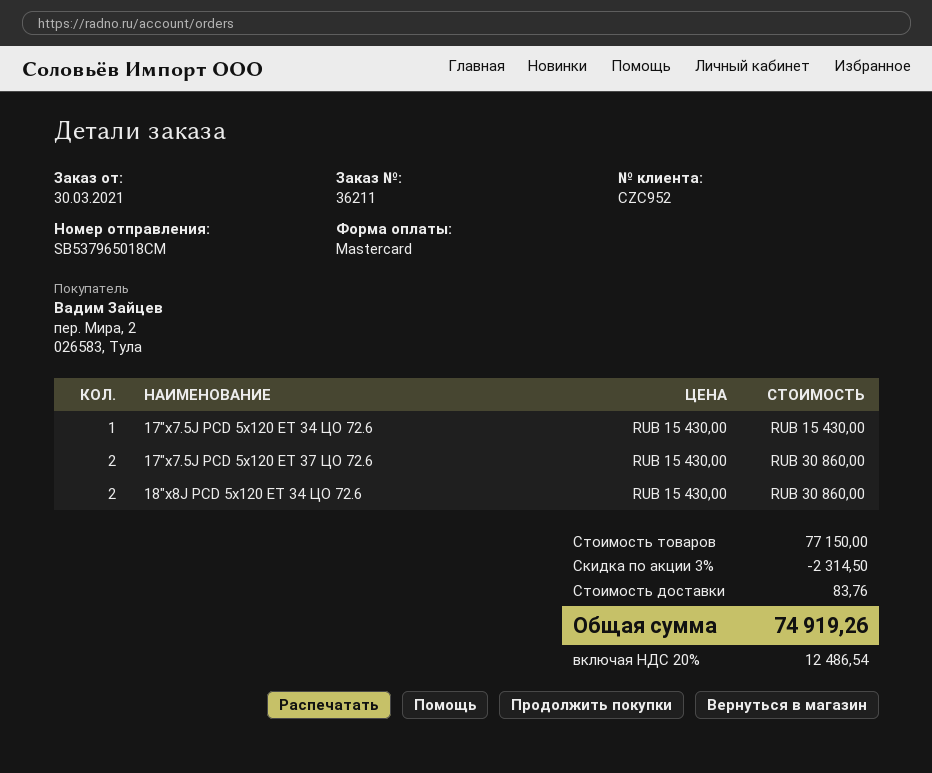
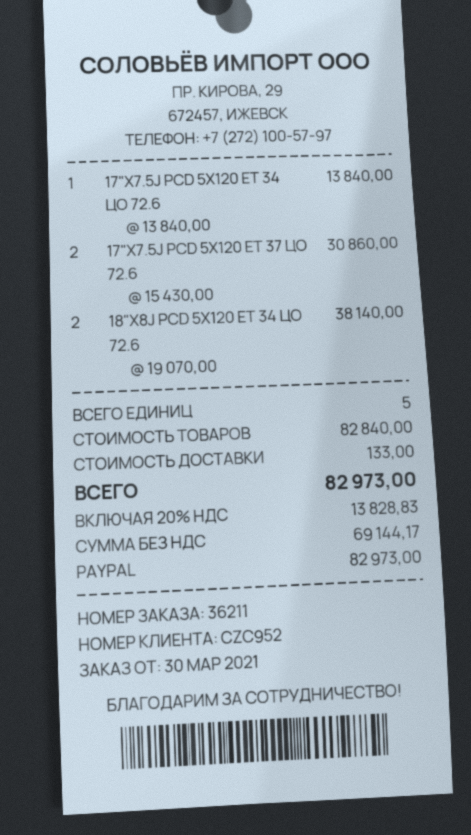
payment method: Mastercard -> PayPal
17"x7.5J PCD 5x120 ЕТ 34 ЦО 72.6: 1 x 15430.00 = 15430.00 -> 1 x 13840.00 = 13840.00
18"x8J PCD 5x120 ЕТ 34 ЦО 72.6: 2 x 15430.00 = 30860.00 -> 2 x 19070.00 = 38140.00
subtotal: 77150.00 -> 82840.00
discount: 3% = 2314.50 -> none
shipping: 83.76 -> 133.00
tax: 20% = 12486.54 -> 20% = 13828.83
total: 74919.26 -> 82973.00

